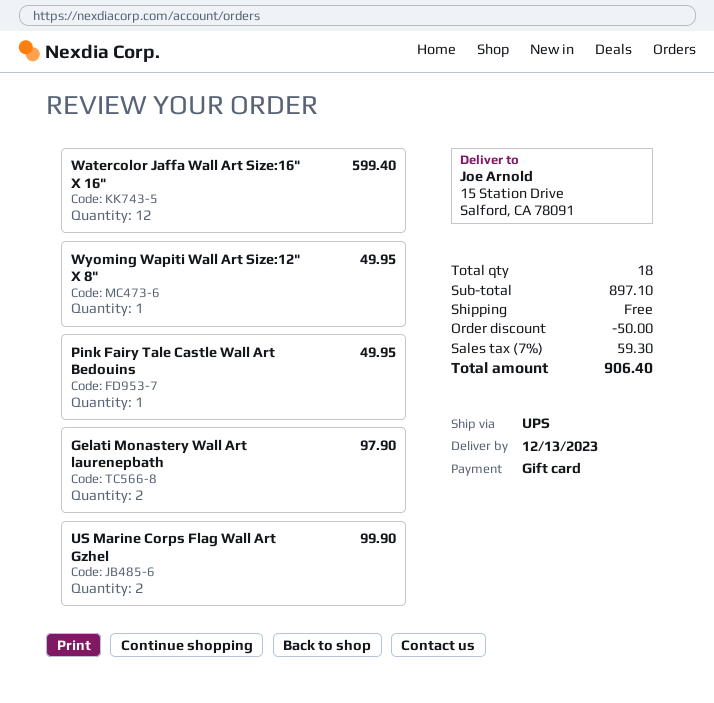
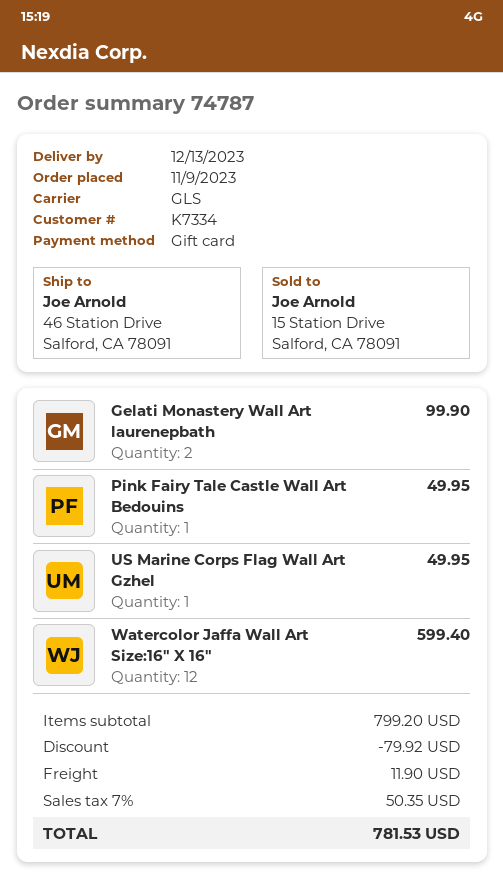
shipping method: UPS -> GLS
ship to: 15 Station Drive, Salford, CA 78091 -> 46 Station Drive, Salford, CA 78091
Wyoming Wapiti Wall Art Size:12" X 8": 1 for 49.95 -> none
Gelati Monastery Wall Art laurenepbath: 2 for 97.90 -> 2 for 99.90
US Marine Corps Flag Wall Art Gzhel: 2 for 99.90 -> 1 for 49.95
subtotal: 897.10 -> 799.20
discount: 50.00 -> 79.92
shipping: 0.00 -> 11.90
tax: 7% = 59.30 -> 7% = 50.35
total: 906.40 -> 781.53

